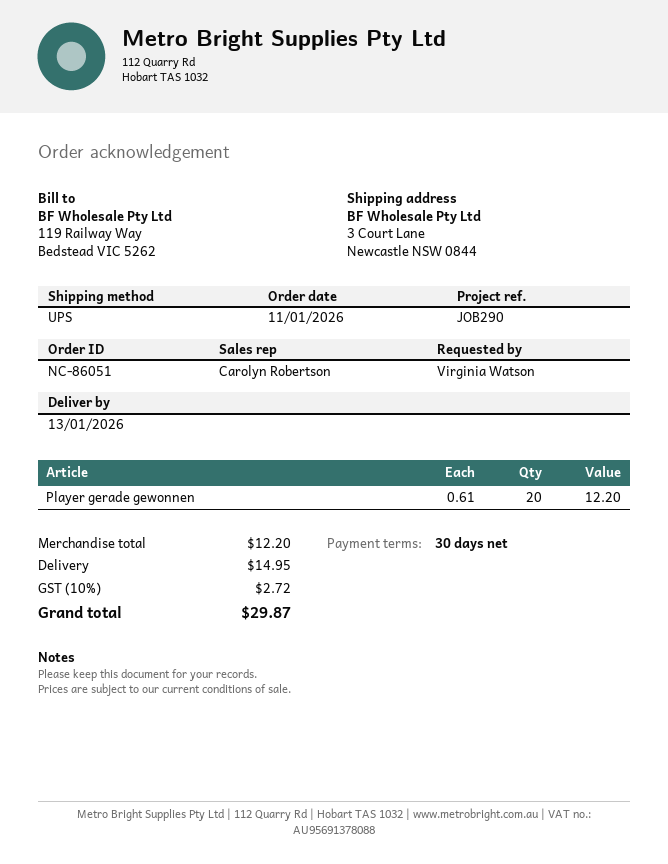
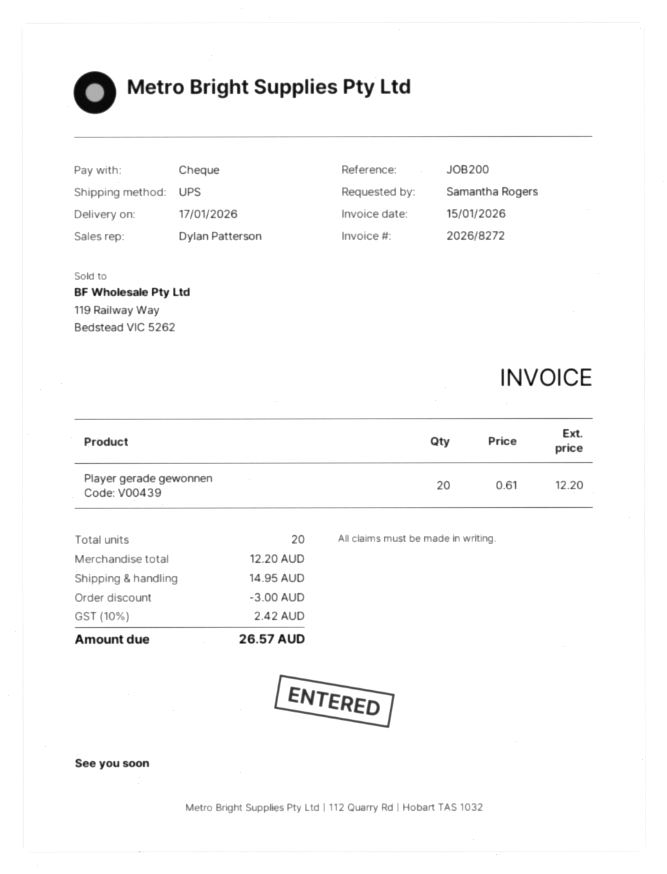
delivery date: 2026-01-13 -> 2026-01-17
reference: JOB290 -> JOB200
ordered by: Virginia Watson -> Samantha Rogers
sales rep: Carolyn Robertson -> Dylan Patterson
discount: none -> 3.00
tax: 10% = 2.72 -> 10% = 2.42
total: 29.87 -> 26.57

